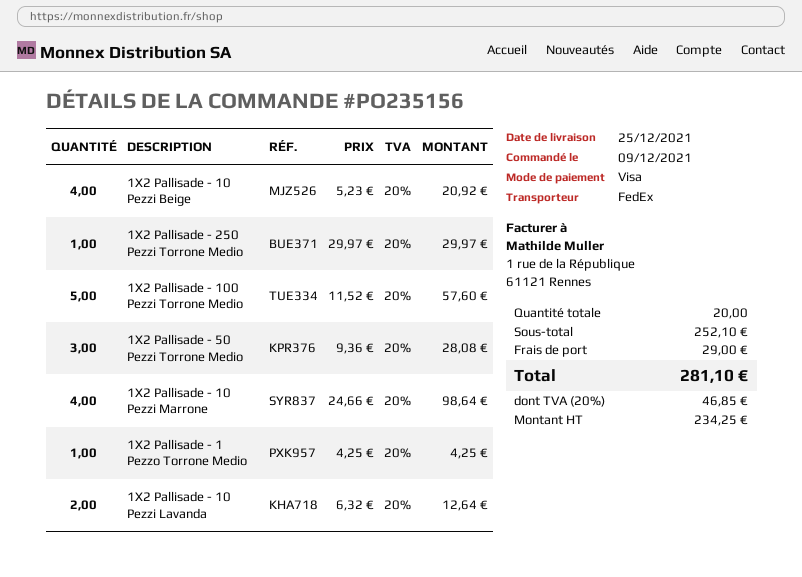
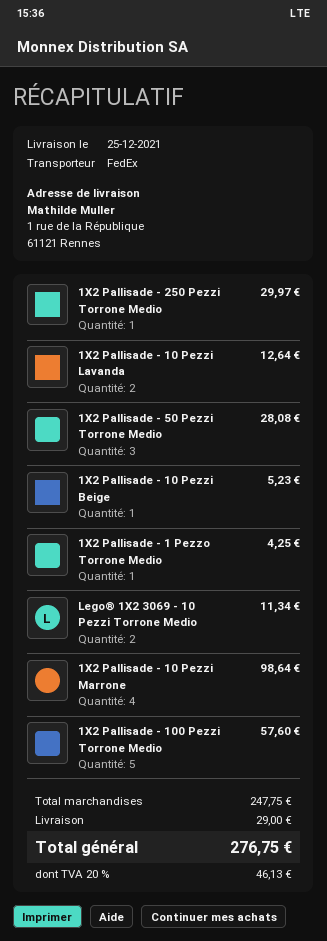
1X2 Pallisade - 10 Pezzi Beige: 4 for 20.92 -> 1 for 5.23
Lego® 1X2 3069 - 10 Pezzi Torrone Medio: none -> 2 for 11.34
subtotal: 252.10 -> 247.75
tax: 20% = 46.85 -> 20% = 46.13
total: 281.10 -> 276.75

